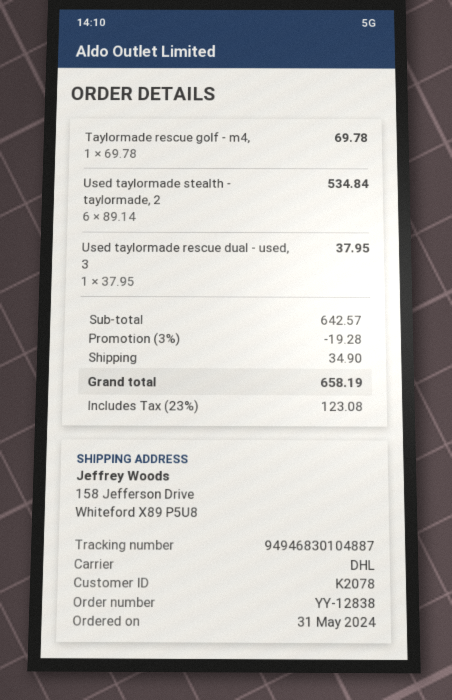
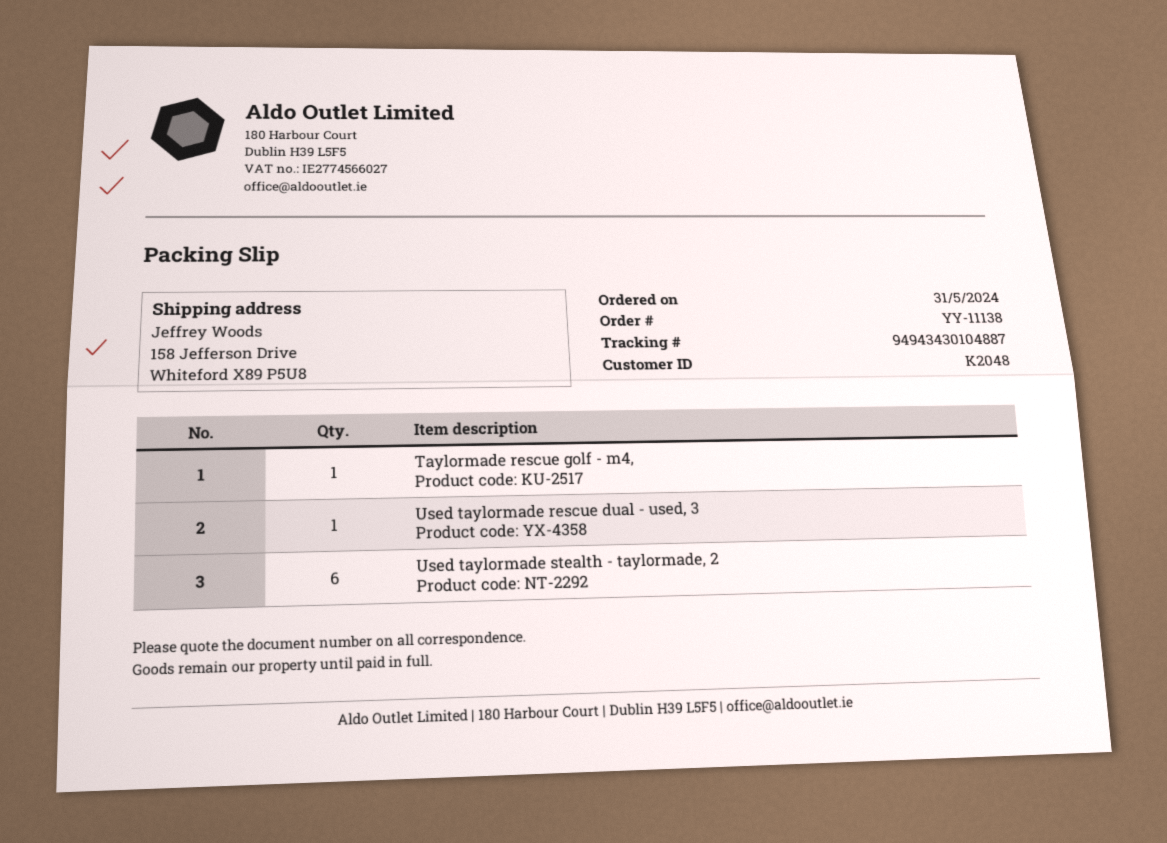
order number: YY-12838 -> YY-11138
customer number: K2078 -> K2048
tracking number: 94946830104887 -> 94943430104887

